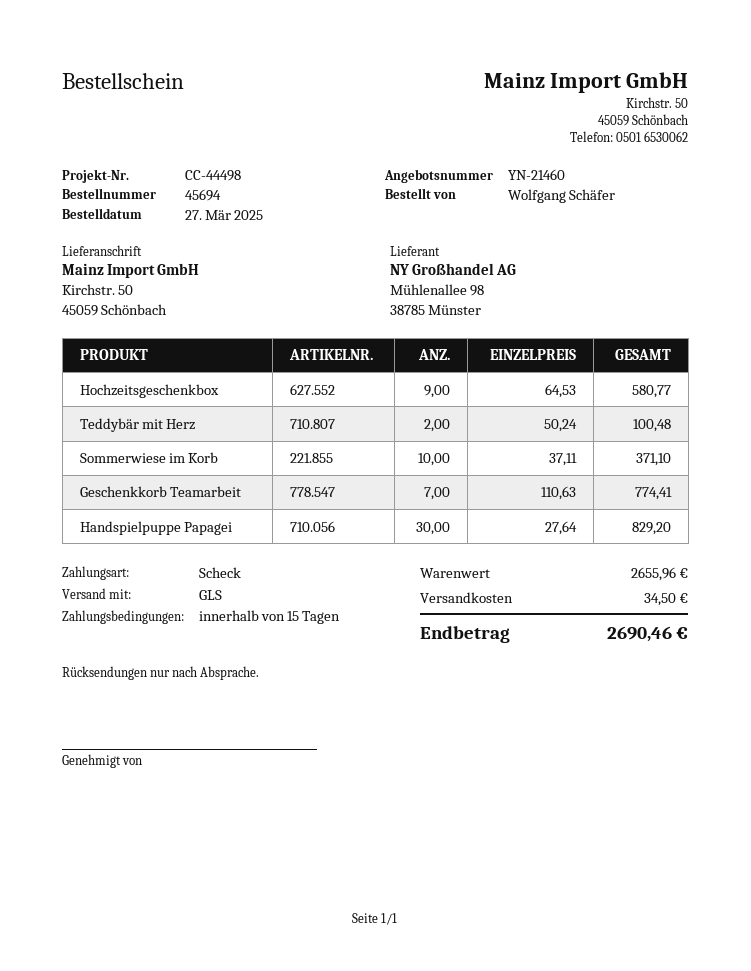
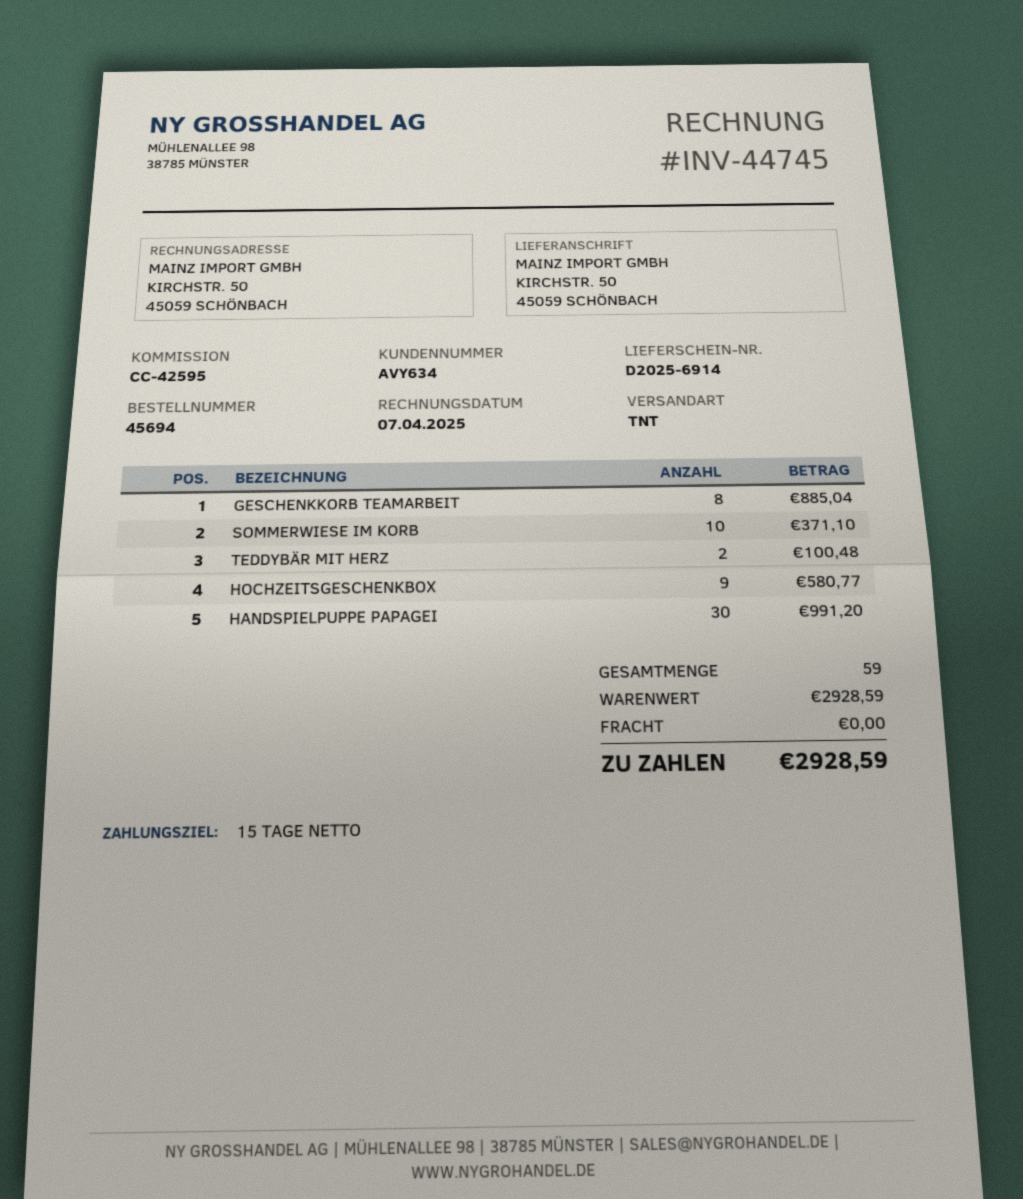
reference: CC-44498 -> CC-42595
shipping method: GLS -> TNT
Geschenkkorb Teamarbeit: 7 for 774.41 -> 8 for 885.04
Handspielpuppe Papagei: 30 for 829.20 -> 30 for 991.20
subtotal: 2655.96 -> 2928.59
shipping: 34.50 -> 0.00
total: 2690.46 -> 2928.59

